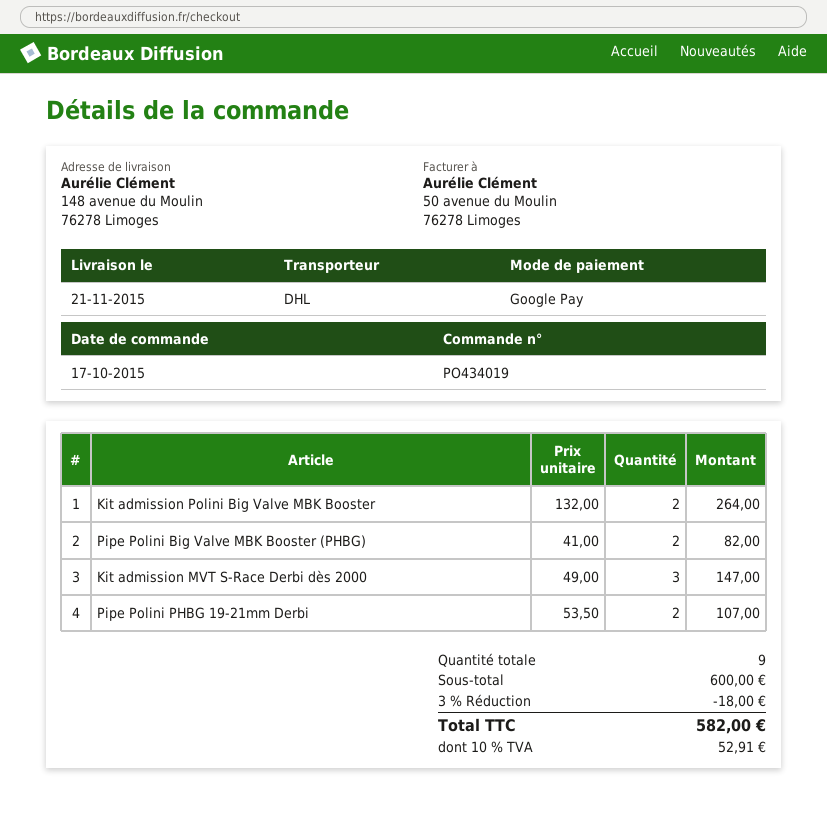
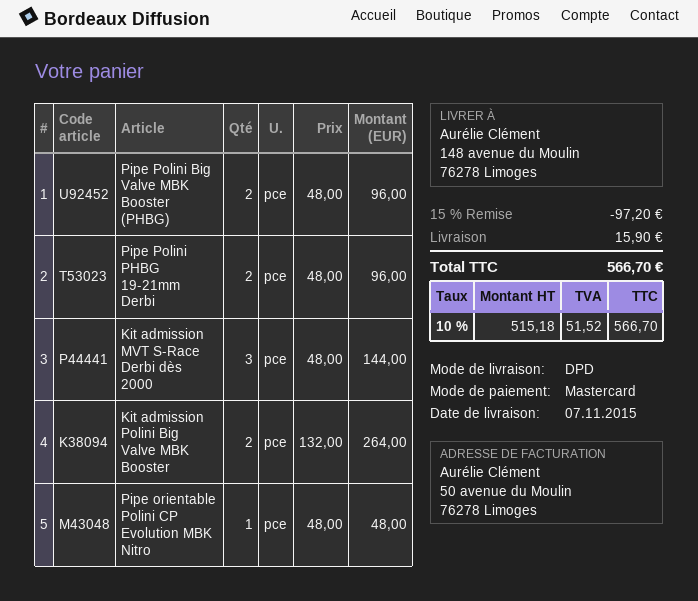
delivery date: 2015-11-21 -> 2015-11-07
payment method: Google Pay -> Mastercard
shipping method: DHL -> DPD
Pipe Polini Big Valve MBK Booster (PHBG): 2 x 41.00 = 82.00 -> 2 x 48.00 = 96.00
Kit admission MVT S-Race Derbi dès 2000: 3 x 49.00 = 147.00 -> 3 x 48.00 = 144.00
Pipe Polini PHBG 19-21mm Derbi: 2 x 53.50 = 107.00 -> 2 x 48.00 = 96.00
Pipe orientable Polini CP Evolution MBK Nitro: none -> 1 x 48.00 = 48.00
discount: 3% = 18.00 -> 15% = 97.20
shipping: none -> 15.90
tax: 10% = 52.91 -> 10% = 51.52
total: 582.00 -> 566.70

